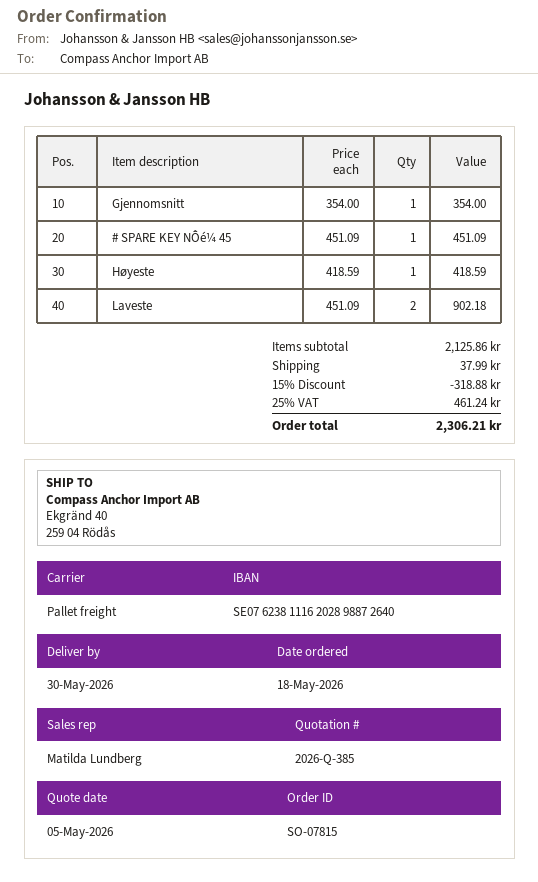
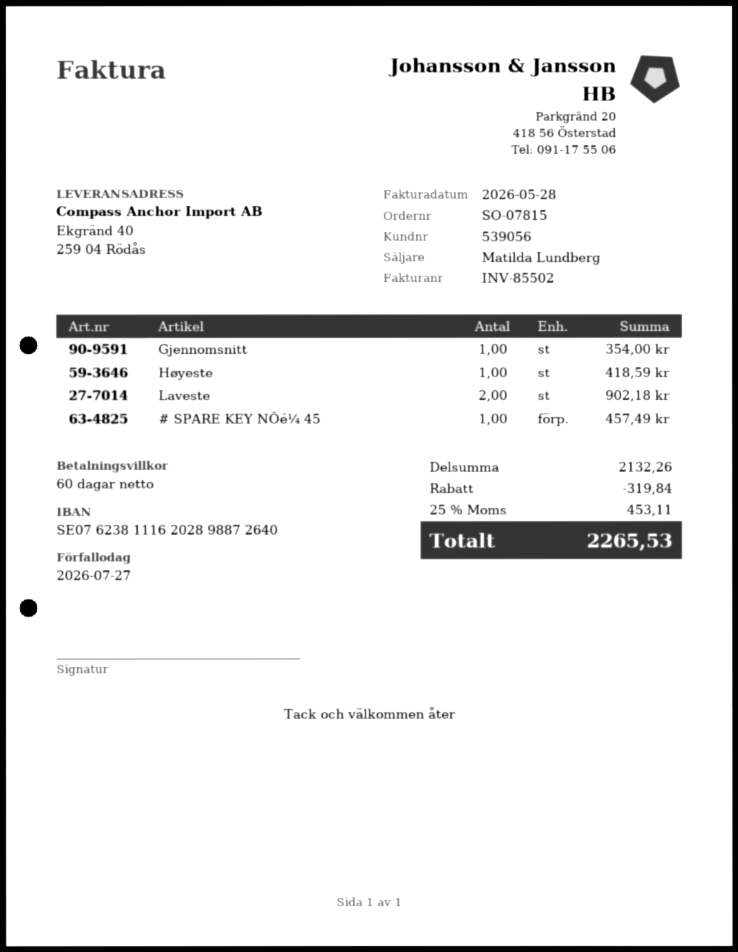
# SPARE KEY NÔé¼ 45: 1 for 451.09 -> 1 for 457.49
subtotal: 2125.86 -> 2132.26
discount: 318.88 -> 319.84
shipping: 37.99 -> none
tax: 25% = 461.24 -> 25% = 453.11
total: 2306.21 -> 2265.53

